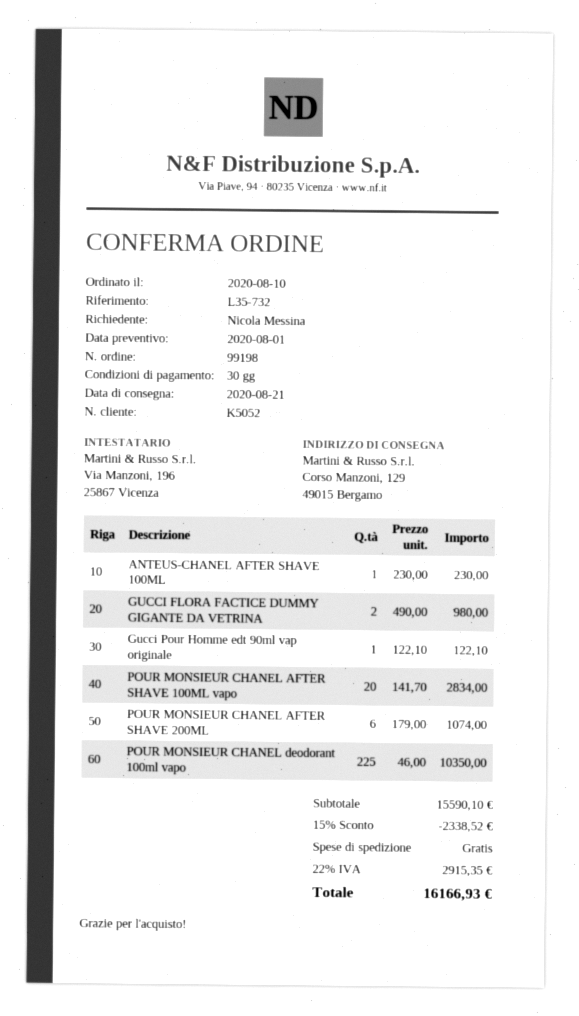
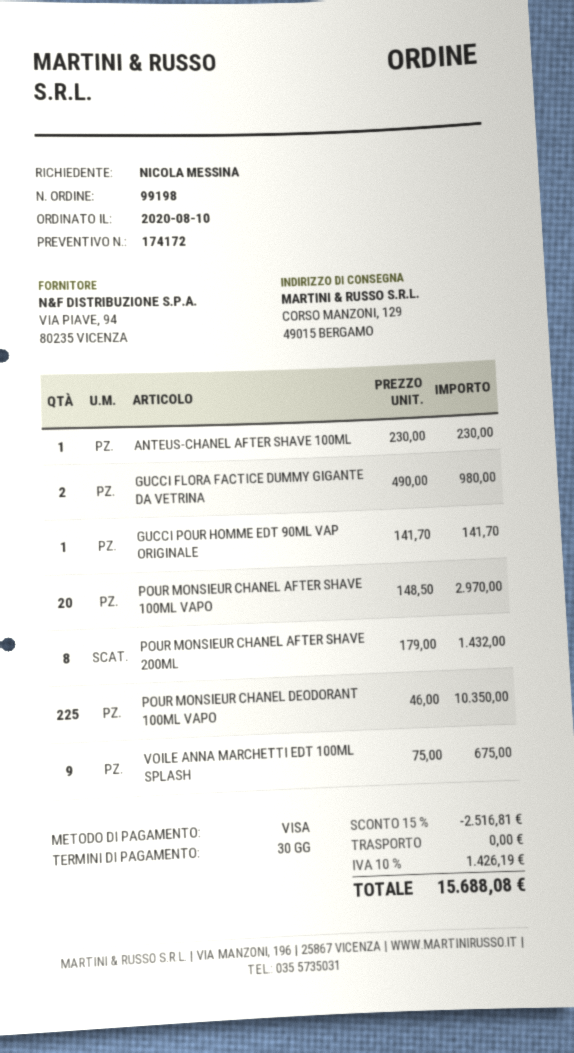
Gucci Pour Homme edt 90ml vap originale: 1 x 122.10 = 122.10 -> 1 x 141.70 = 141.70
POUR MONSIEUR CHANEL AFTER SHAVE 100ML vapo: 20 x 141.70 = 2834.00 -> 20 x 148.50 = 2970.00
POUR MONSIEUR CHANEL AFTER SHAVE 200ML: 6 x 179.00 = 1074.00 -> 8 x 179.00 = 1432.00
VOILE ANNA MARCHETTI EDT 100ML SPLASH: none -> 9 x 75.00 = 675.00
discount: 15% = 2338.52 -> 15% = 2516.81
tax: 22% = 2915.35 -> 10% = 1426.19
total: 16166.93 -> 15688.08

